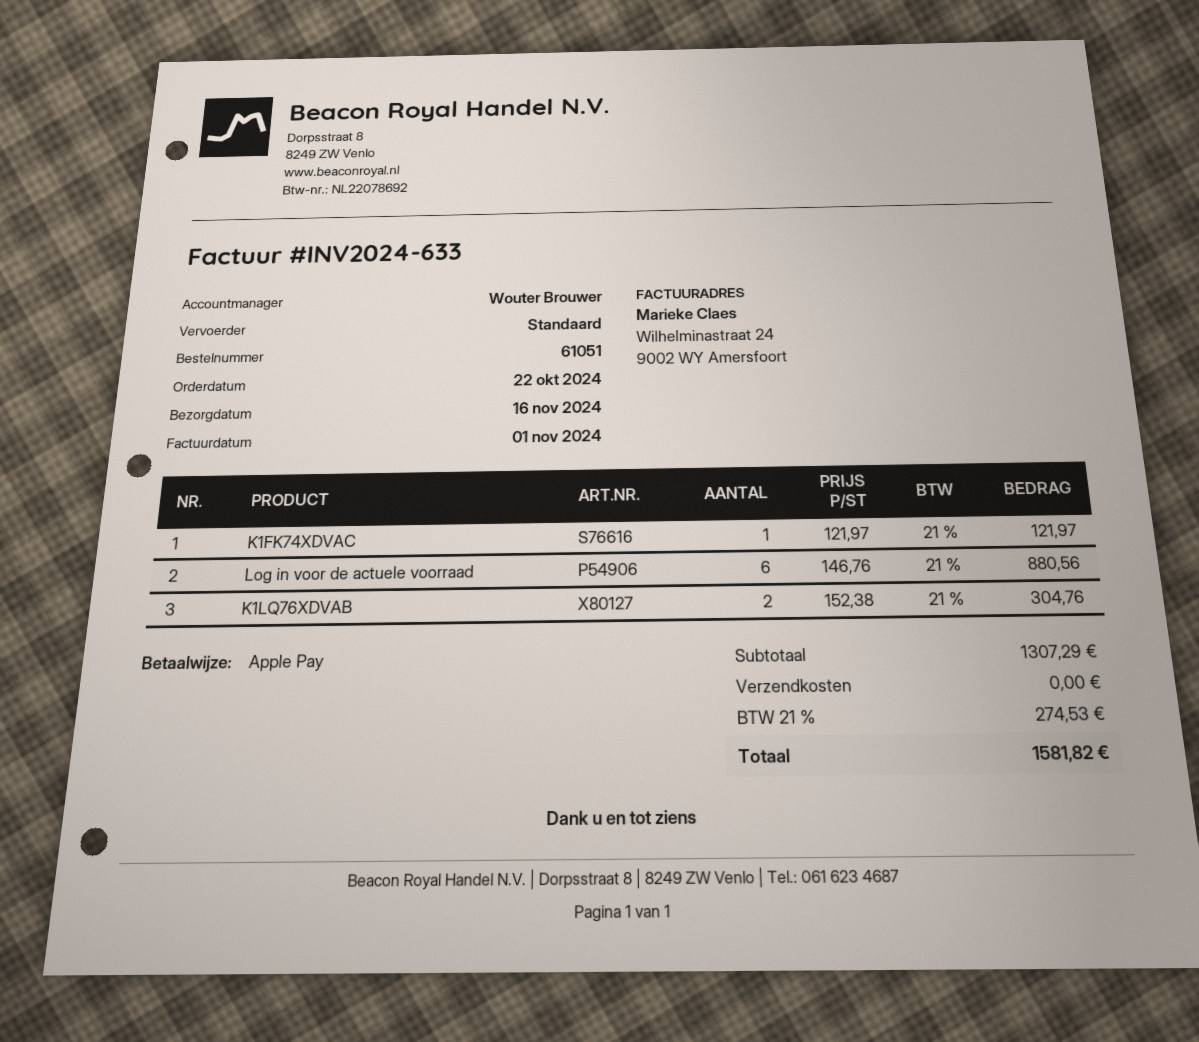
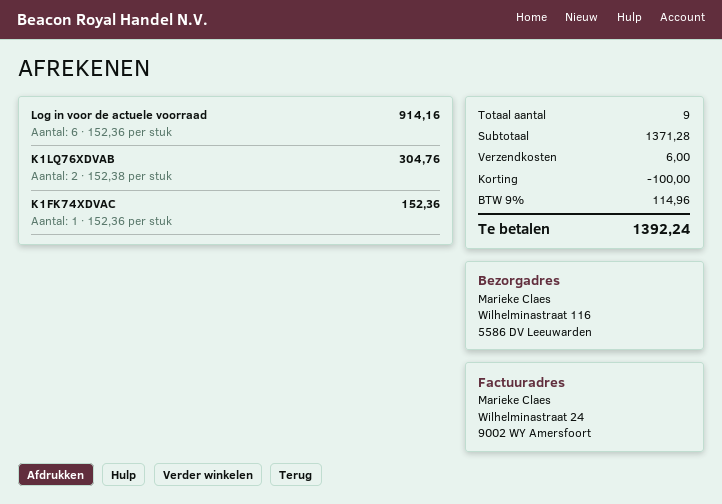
K1FK74XDVAC: 1 x 121.97 = 121.97 -> 1 x 152.36 = 152.36
Log in voor de actuele voorraad: 6 x 146.76 = 880.56 -> 6 x 152.36 = 914.16
subtotal: 1307.29 -> 1371.28
discount: none -> 100.00
shipping: 0.00 -> 6.00
tax: 21% = 274.53 -> 9% = 114.96
total: 1581.82 -> 1392.24

